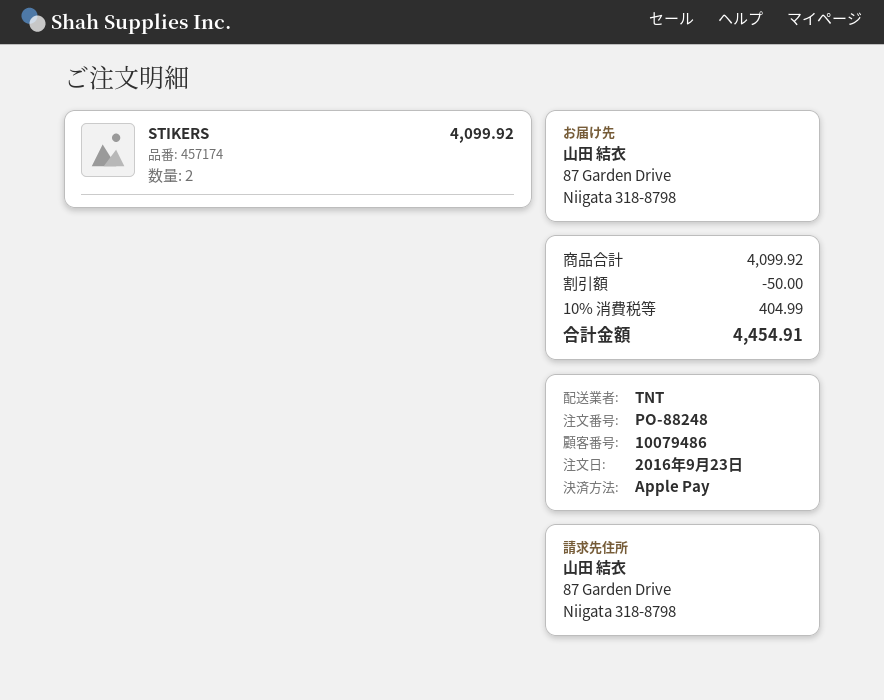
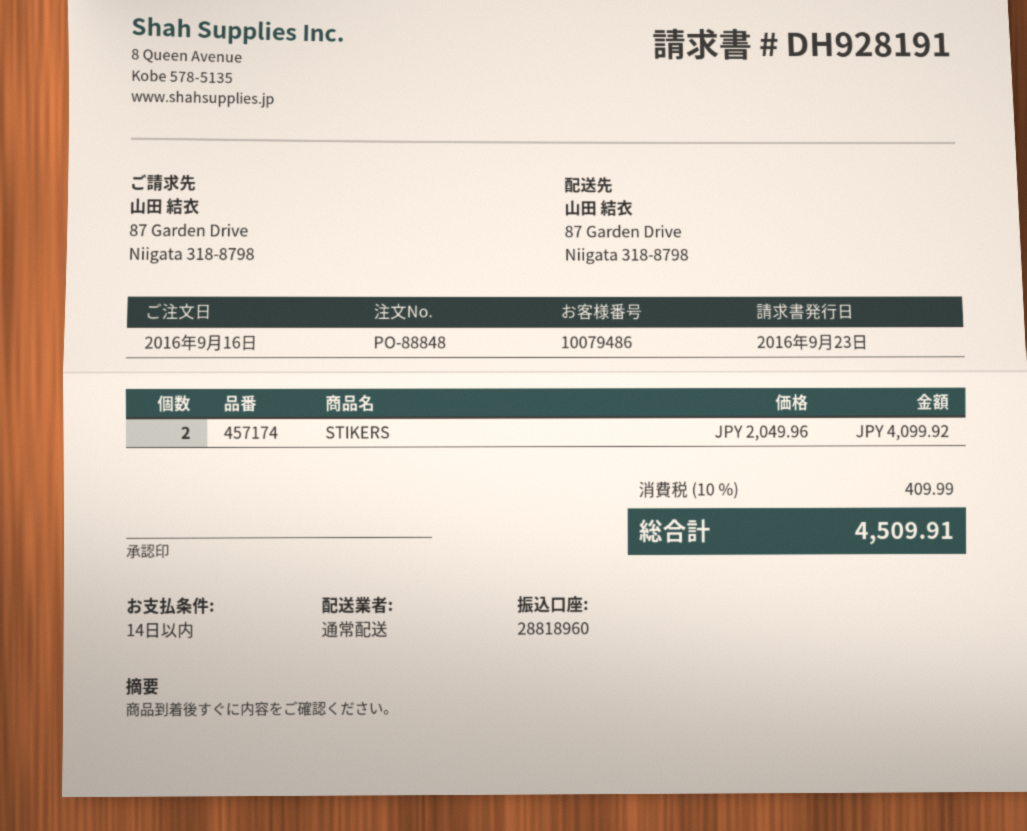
order number: PO-88248 -> PO-88848
order date: 2016-09-23 -> 2016-09-16
shipping method: TNT -> standard
discount: 50.00 -> none
tax: 10% = 404.99 -> 10% = 409.99
total: 4454.91 -> 4509.91

